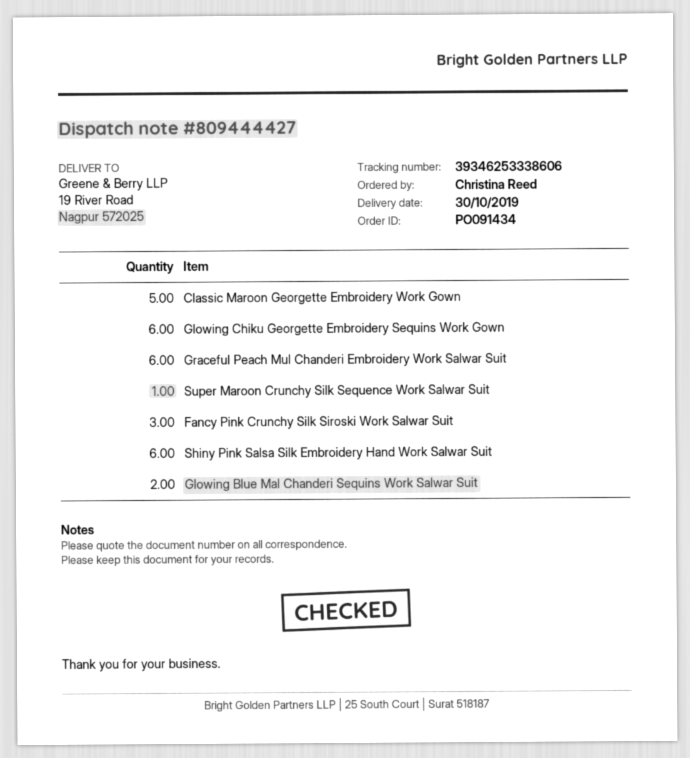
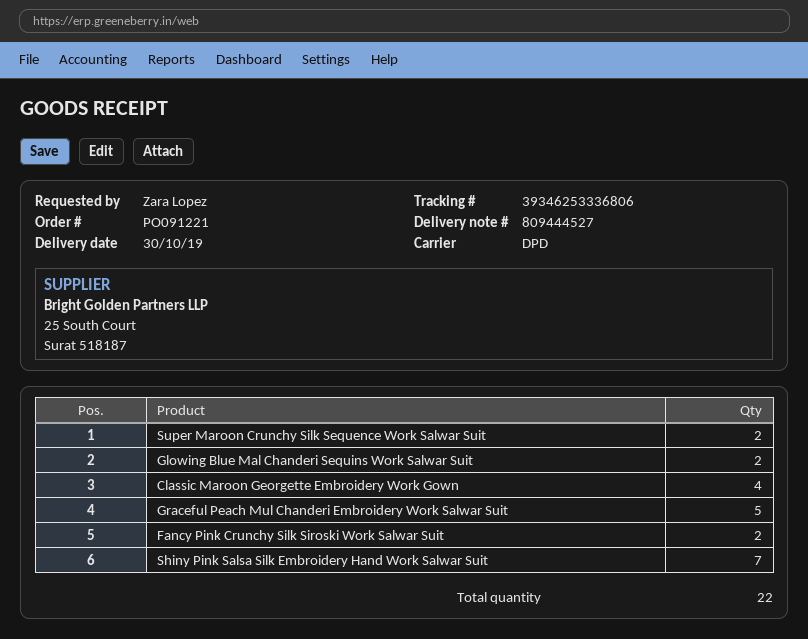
order number: PO091434 -> PO091221
delivery note number: 809444427 -> 809444527
ordered by: Christina Reed -> Zara Lopez
tracking number: 39346253338606 -> 39346253336806
Classic Maroon Georgette Embroidery Work Gown: 5 -> 4
Glowing Chiku Georgette Embroidery Sequins Work Gown: 6 -> none
Graceful Peach Mul Chanderi Embroidery Work Salwar Suit: 6 -> 5
Super Maroon Crunchy Silk Sequence Work Salwar Suit: 1 -> 2
Fancy Pink Crunchy Silk Siroski Work Salwar Suit: 3 -> 2
Shiny Pink Salsa Silk Embroidery Hand Work Salwar Suit: 6 -> 7

